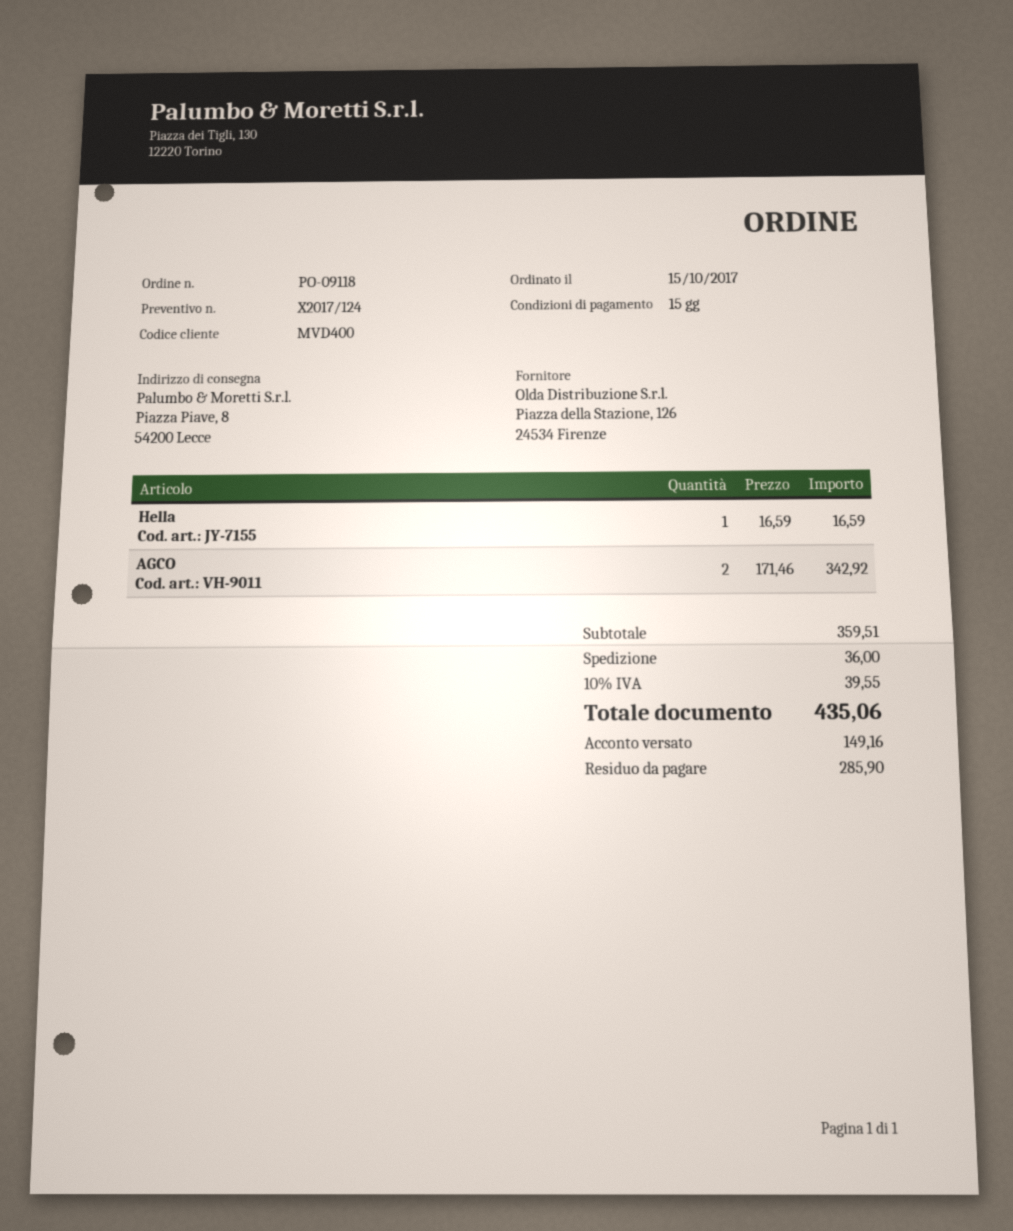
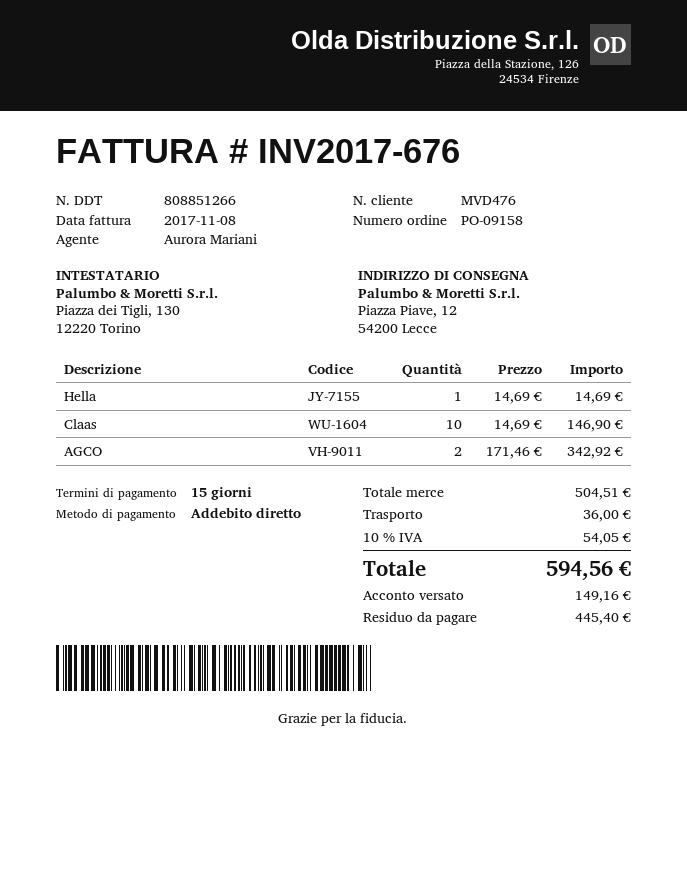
order number: PO-09118 -> PO-09158
customer number: MVD400 -> MVD476
ship to: Piazza Piave, 8, 54200 Lecce -> Piazza Piave, 12, 54200 Lecce
Hella: 1 x 16.59 = 16.59 -> 1 x 14.69 = 14.69
Claas: none -> 10 x 14.69 = 146.90
subtotal: 359.51 -> 504.51
tax: 10% = 39.55 -> 10% = 54.05
total: 435.06 -> 594.56
balance: 285.90 -> 445.40

